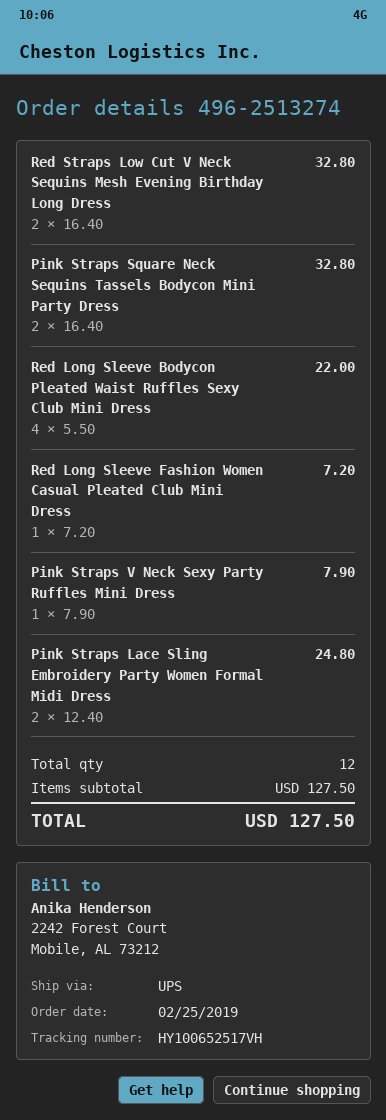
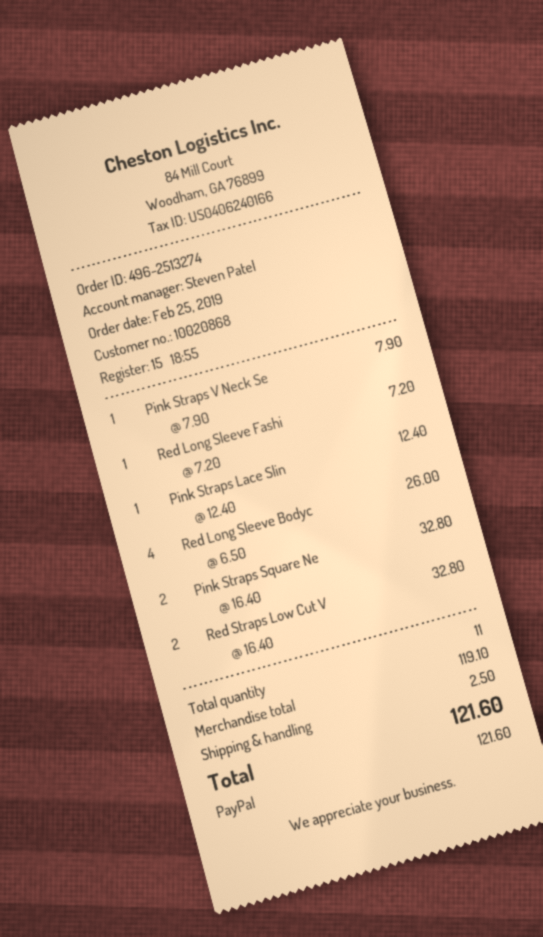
Red Long Sleeve Bodycon Pleated Waist Ruffles Sexy Club Mini Dress: 4 x 5.50 = 22.00 -> 4 x 6.50 = 26.00
Pink Straps Lace Sling Embroidery Party Women Formal Midi Dress: 2 x 12.40 = 24.80 -> 1 x 12.40 = 12.40
total quantity: 12 -> 11
subtotal: 127.50 -> 119.10
shipping: none -> 2.50
total: 127.50 -> 121.60

